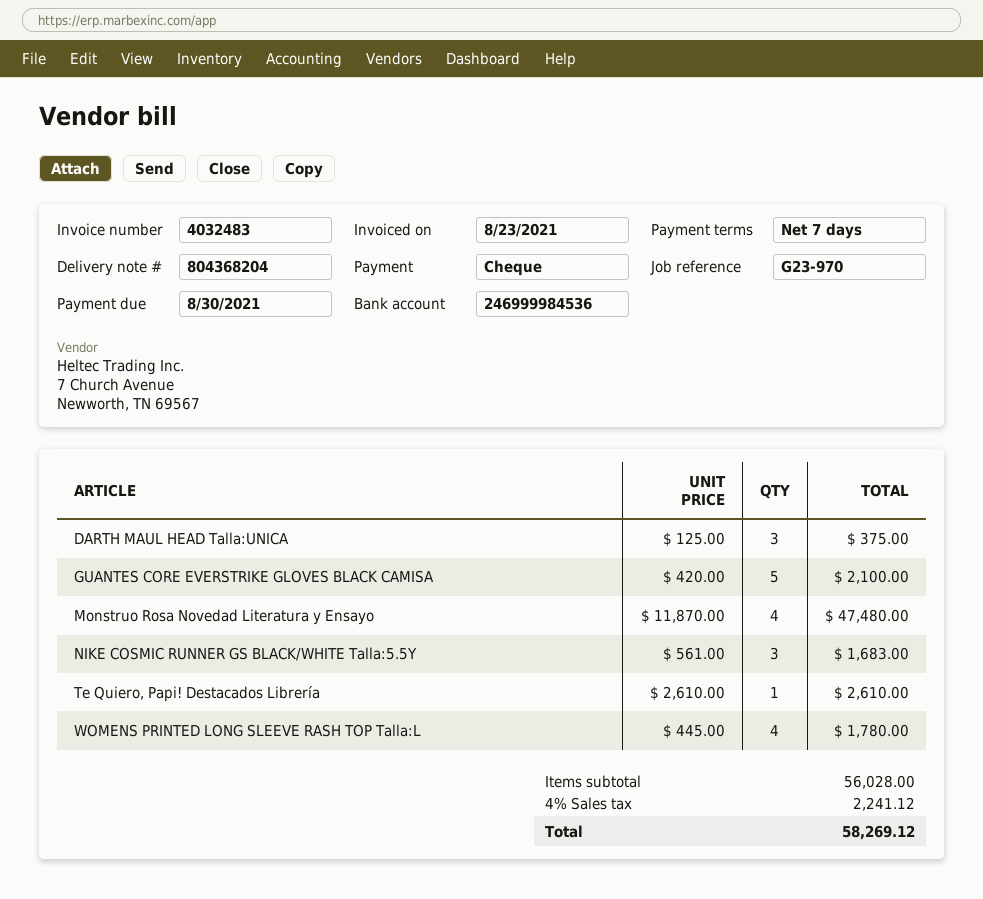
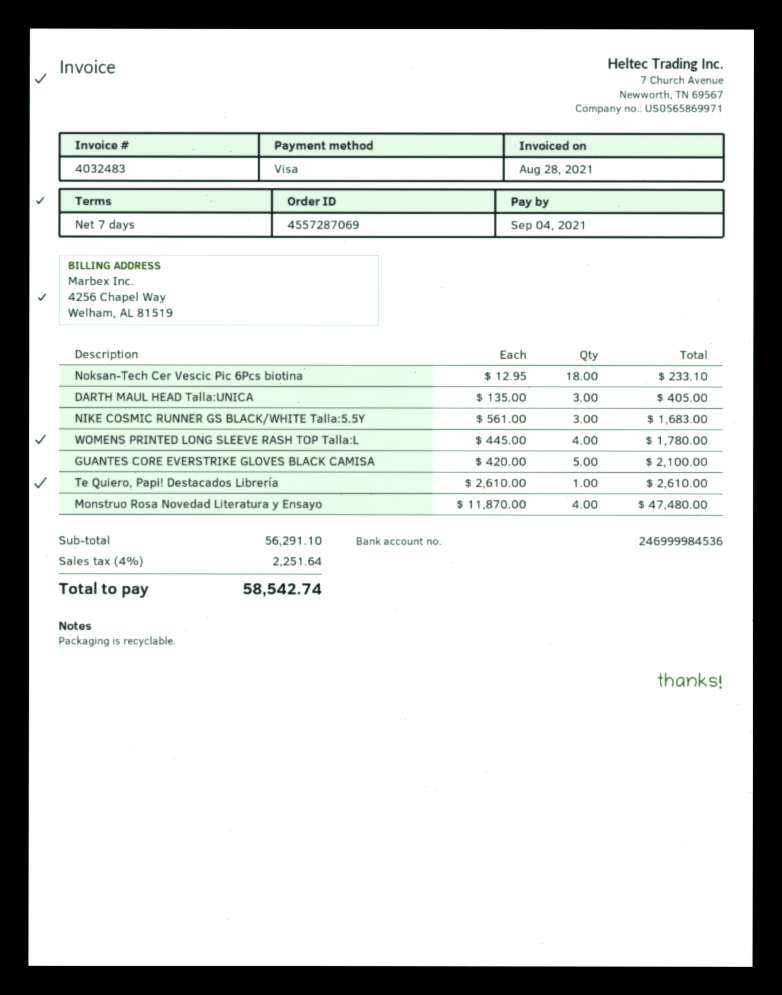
invoice date: 2021-08-23 -> 2021-08-28
due date: 2021-08-30 -> 2021-09-04
payment method: cheque -> Visa
DARTH MAUL HEAD Talla:UNICA: 3 x 125.00 = 375.00 -> 3 x 135.00 = 405.00
Noksan-Tech Cer Vescic Pic 6Pcs biotina: none -> 18 x 12.95 = 233.10
subtotal: 56028.00 -> 56291.10
tax: 4% = 2241.12 -> 4% = 2251.64
total: 58269.12 -> 58542.74

